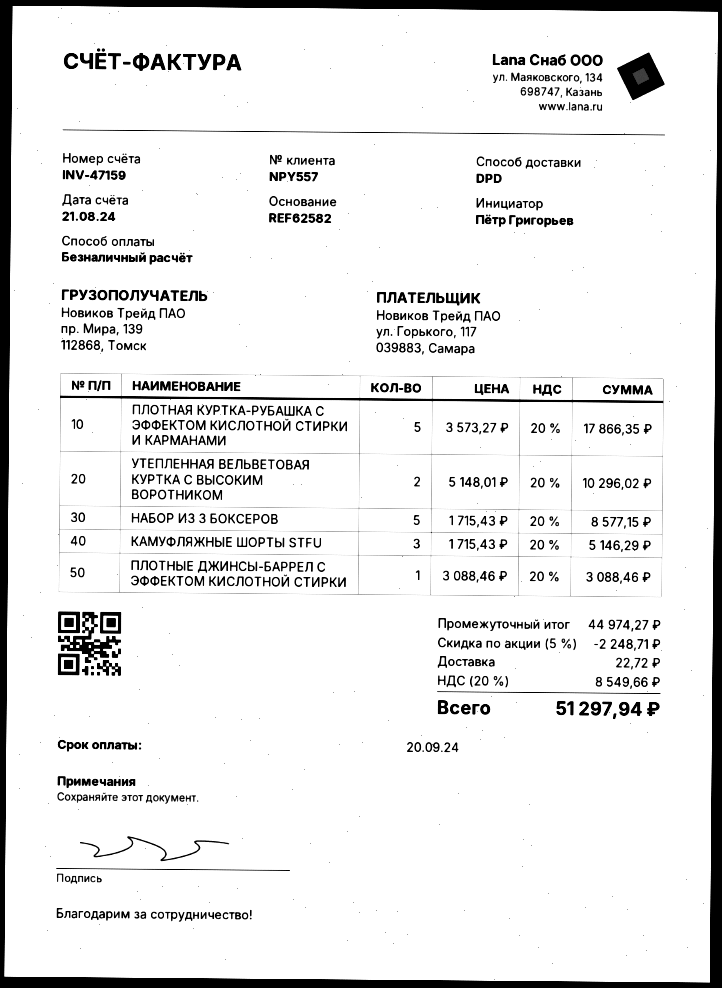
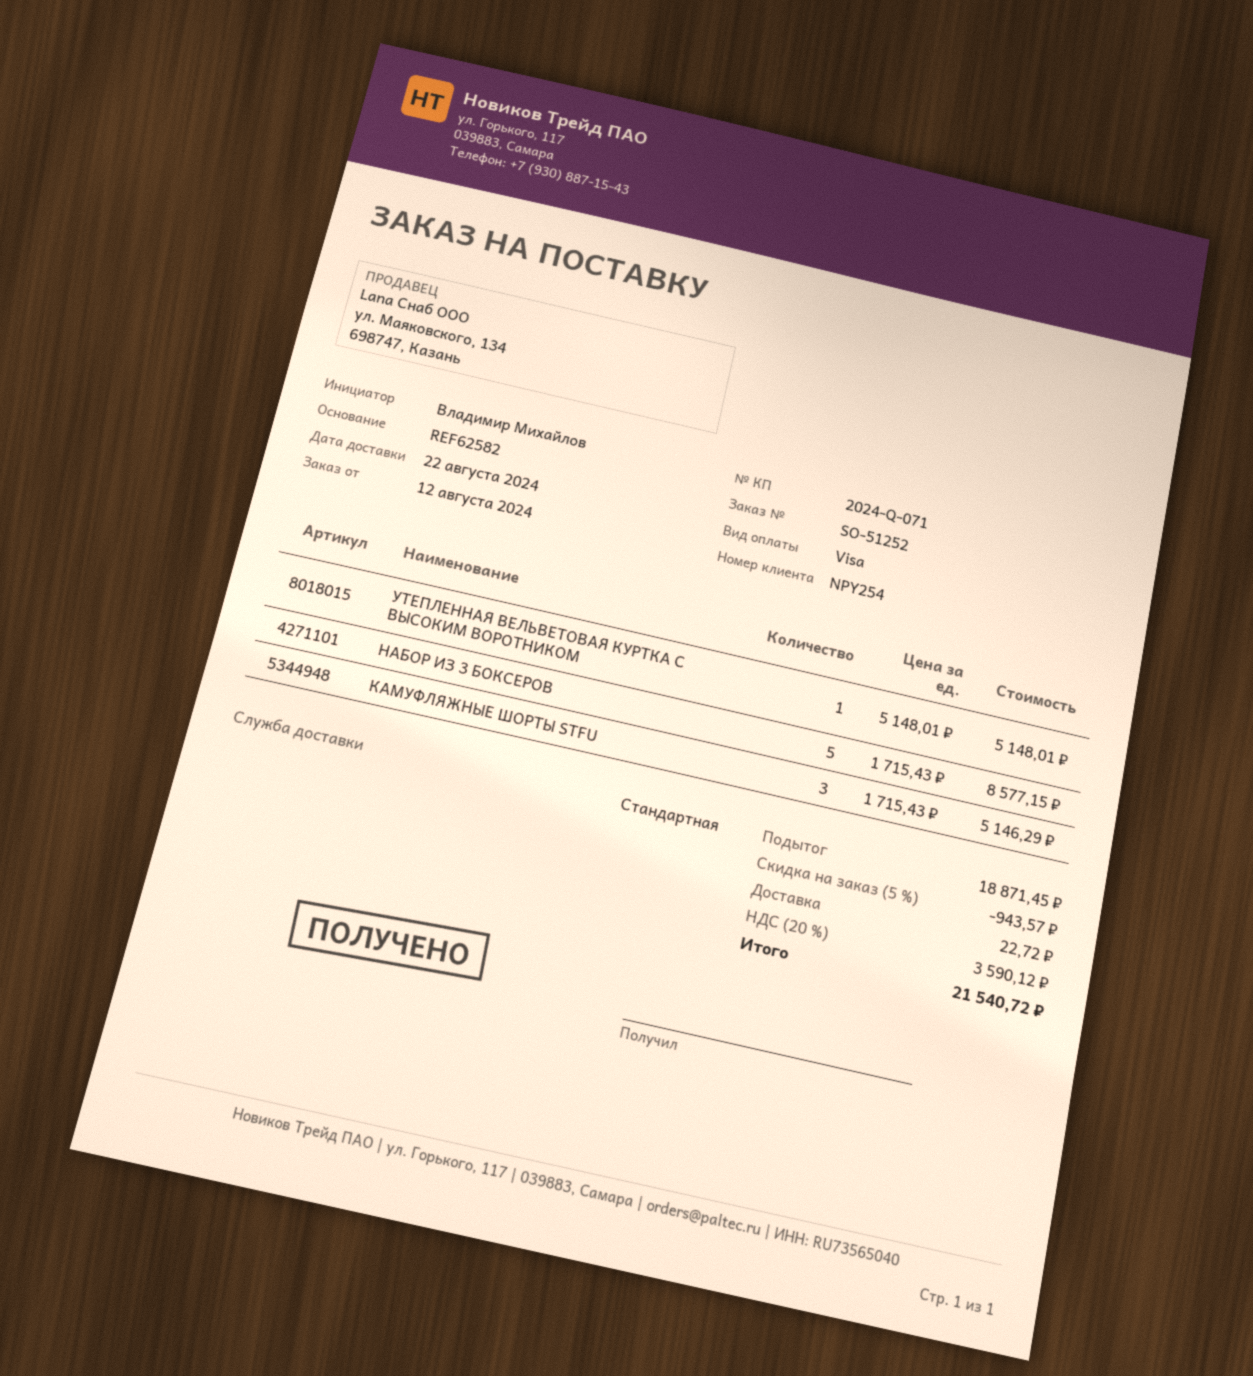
customer number: NPY557 -> NPY254
ordered by: Пётр Григорьев -> Владимир Михайлов
payment method: bank transfer -> Visa
shipping method: DPD -> standard
ПЛОТНАЯ КУРТКА-РУБАШКА С ЭФФЕКТОМ КИСЛОТНОЙ СТИРКИ И КАРМАНАМИ: 5 x 3573.27 = 17866.35 -> none
УТЕПЛЕННАЯ ВЕЛЬВЕТОВАЯ КУРТКА С ВЫСОКИМ ВОРОТНИКОМ: 2 x 5148.01 = 10296.02 -> 1 x 5148.01 = 5148.01
ПЛОТНЫЕ ДЖИНСЫ-БАРРЕЛ С ЭФФЕКТОМ КИСЛОТНОЙ СТИРКИ: 1 x 3088.46 = 3088.46 -> none
subtotal: 44974.27 -> 18871.45
discount: 5% = 2248.71 -> 5% = 943.57
tax: 20% = 8549.66 -> 20% = 3590.12
total: 51297.94 -> 21540.72

